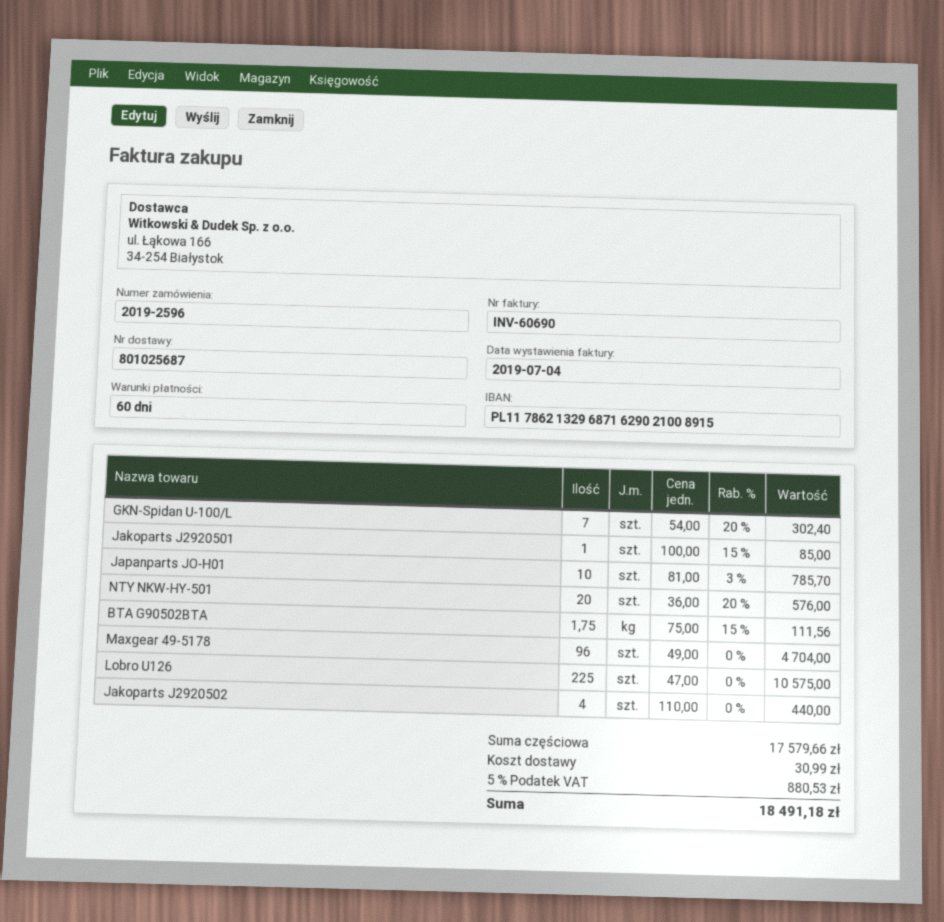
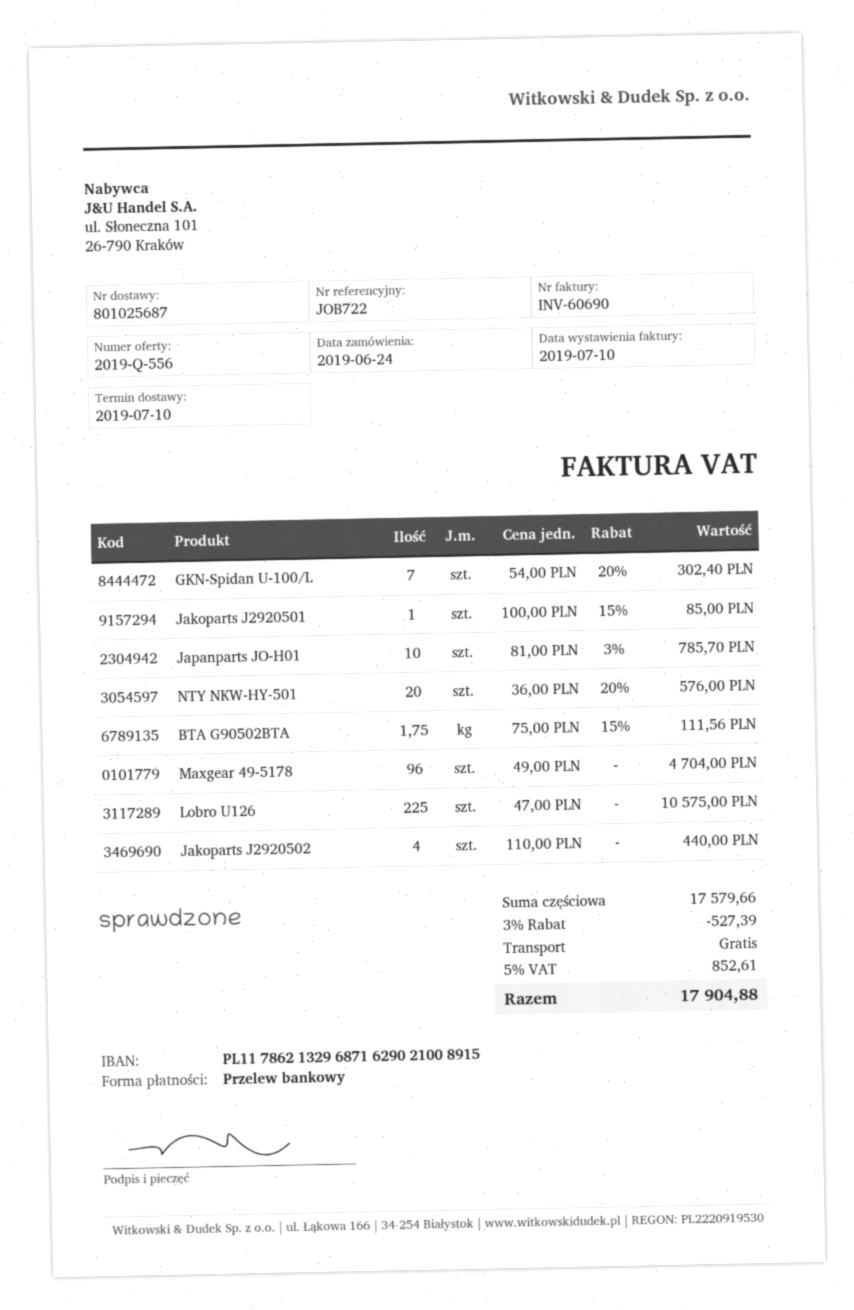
invoice date: 2019-07-04 -> 2019-07-10
discount: none -> 3% = 527.39
shipping: 30.99 -> 0.00
tax: 5% = 880.53 -> 5% = 852.61
total: 18491.18 -> 17904.88

